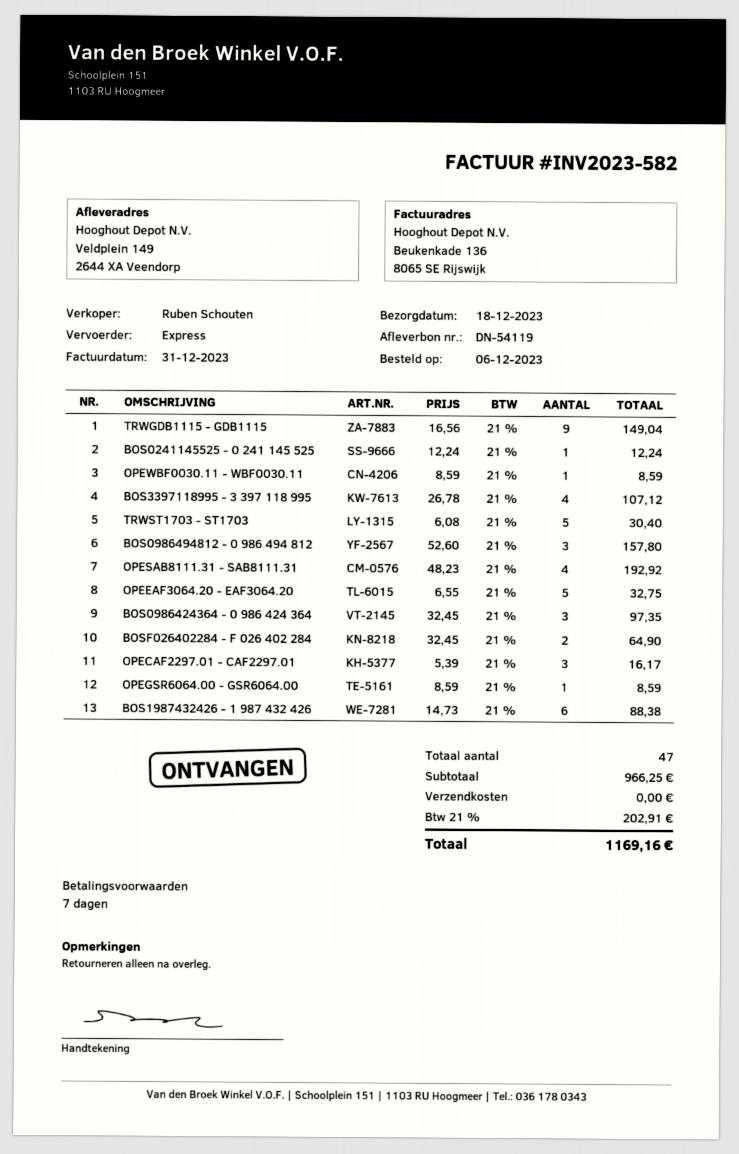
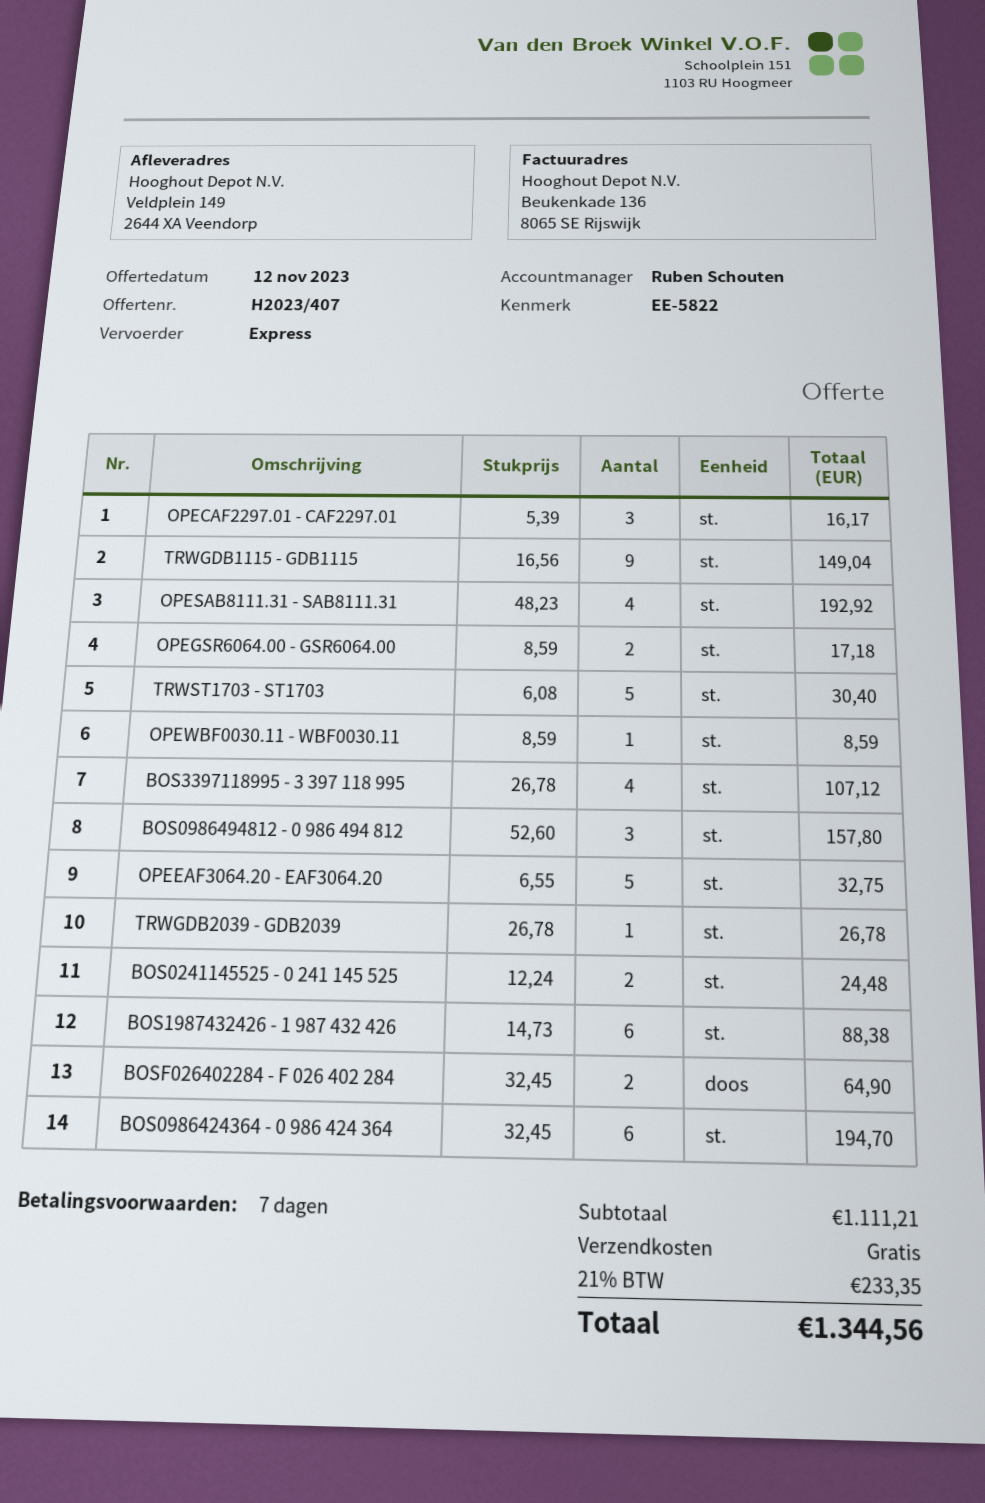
BOS0241145525 - 0 241 145 525: 1 x 12.24 = 12.24 -> 2 x 12.24 = 24.48
BOS0986424364 - 0 986 424 364: 3 x 32.45 = 97.35 -> 6 x 32.45 = 194.70
OPEGSR6064.00 - GSR6064.00: 1 x 8.59 = 8.59 -> 2 x 8.59 = 17.18
TRWGDB2039 - GDB2039: none -> 1 x 26.78 = 26.78
subtotal: 966.25 -> 1111.21
tax: 21% = 202.91 -> 21% = 233.35
total: 1169.16 -> 1344.56

